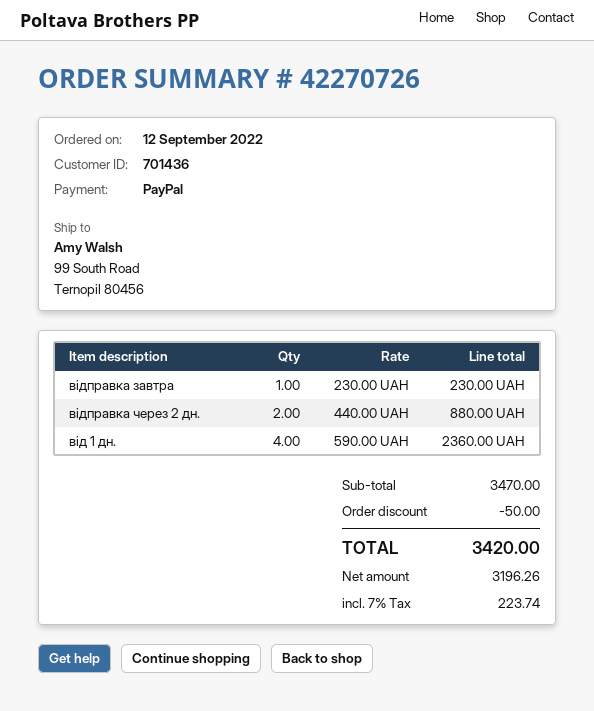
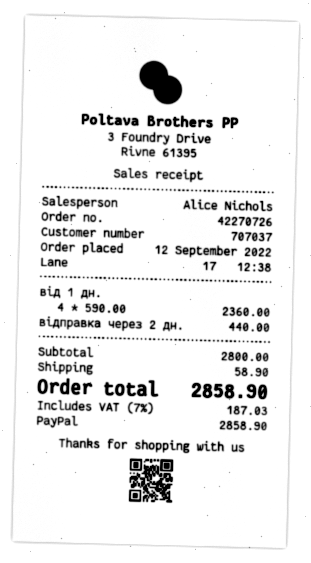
customer number: 701436 -> 707037
відправка завтра: 1 x 230.00 = 230.00 -> none
відправка через 2 дн.: 2 x 440.00 = 880.00 -> 1 x 440.00 = 440.00
subtotal: 3470.00 -> 2800.00
discount: 50.00 -> none
shipping: none -> 58.90
tax: 7% = 223.74 -> 7% = 187.03
total: 3420.00 -> 2858.90

